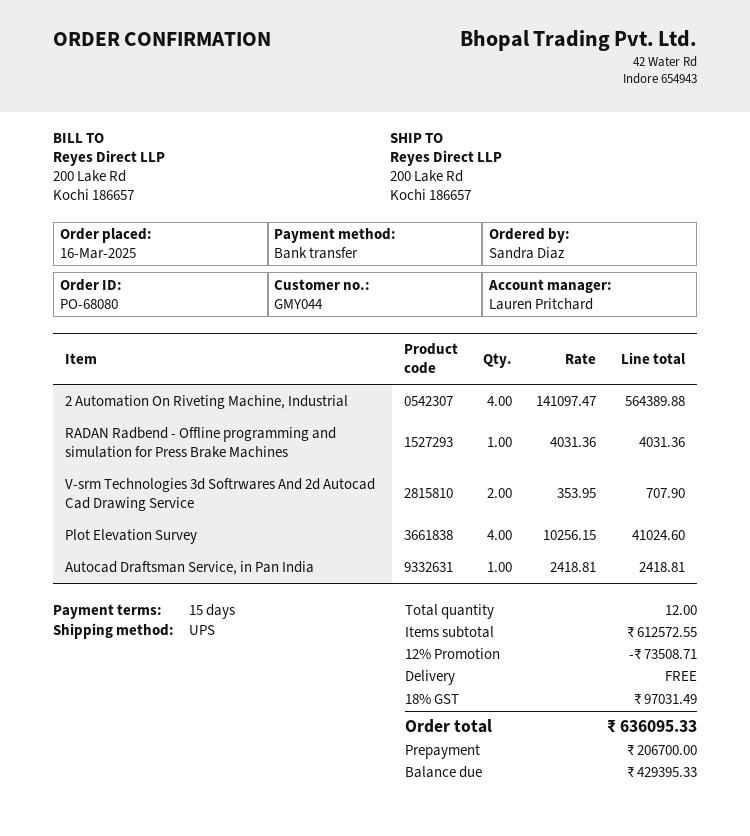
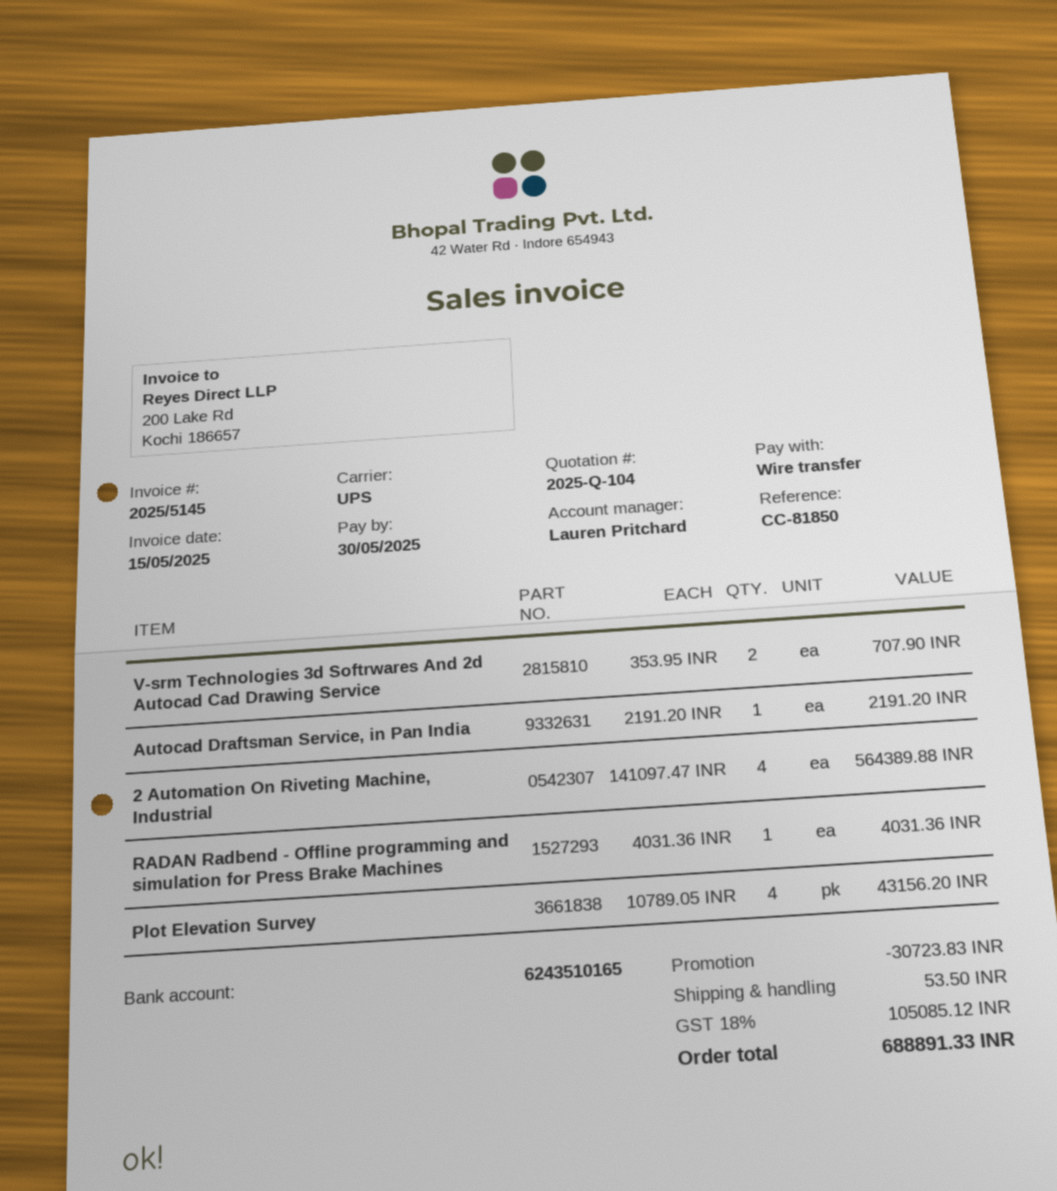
Plot Elevation Survey: 4 x 10256.15 = 41024.60 -> 4 x 10789.05 = 43156.20
Autocad Draftsman Service, in Pan India: 1 x 2418.81 = 2418.81 -> 1 x 2191.20 = 2191.20
discount: 73508.71 -> 30723.83
shipping: 0.00 -> 53.50
tax: 18% = 97031.49 -> 18% = 105085.12
total: 636095.33 -> 688891.33

